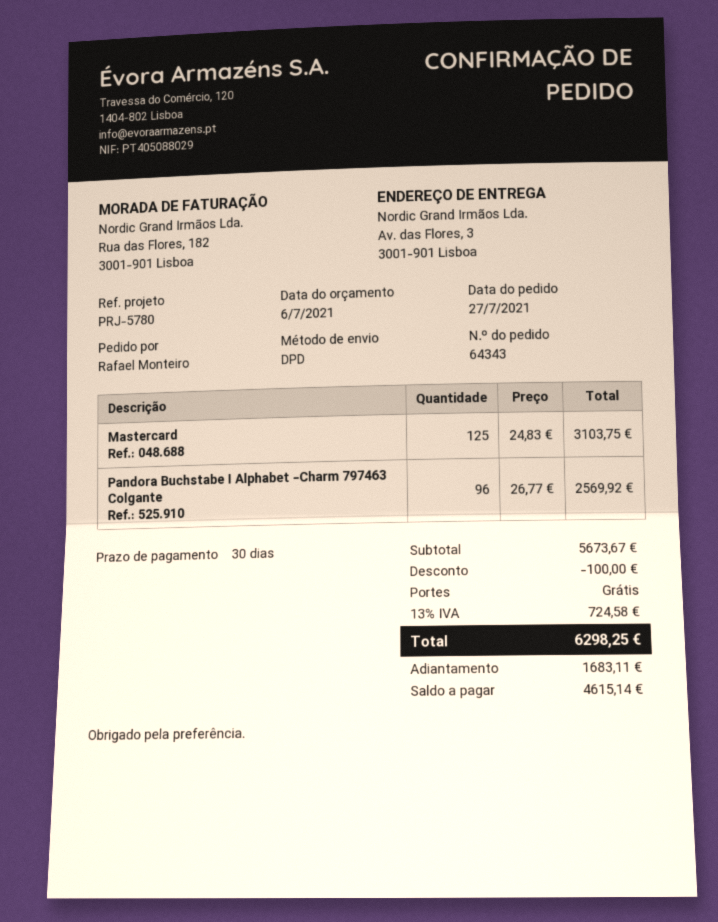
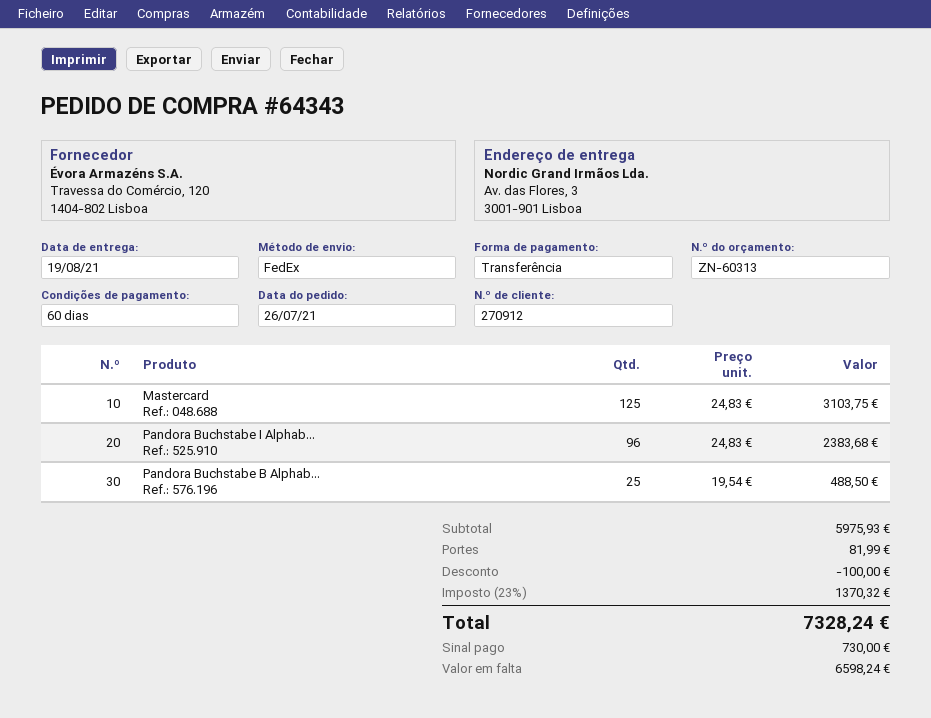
order date: 2021-07-27 -> 2021-07-26
payment terms: 30 days -> 60 days
shipping method: DPD -> FedEx
Pandora Buchstabe I Alphabet -Charm 797463 Colgante: 96 x 26.77 = 2569.92 -> 96 x 24.83 = 2383.68
Pandora Buchstabe B Alphab...: none -> 25 x 19.54 = 488.50
subtotal: 5673.67 -> 5975.93
shipping: 0.00 -> 81.99
tax: 13% = 724.58 -> 23% = 1370.32
total: 6298.25 -> 7328.24
deposit: 1683.11 -> 730.00
balance: 4615.14 -> 6598.24

